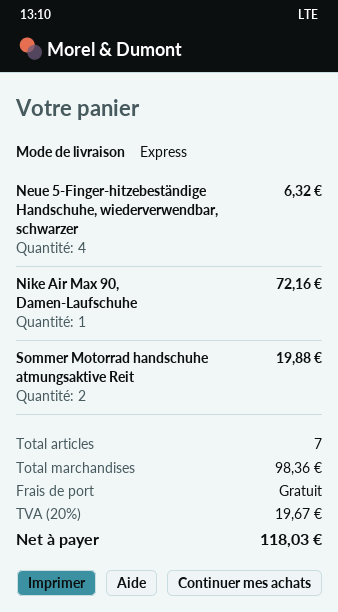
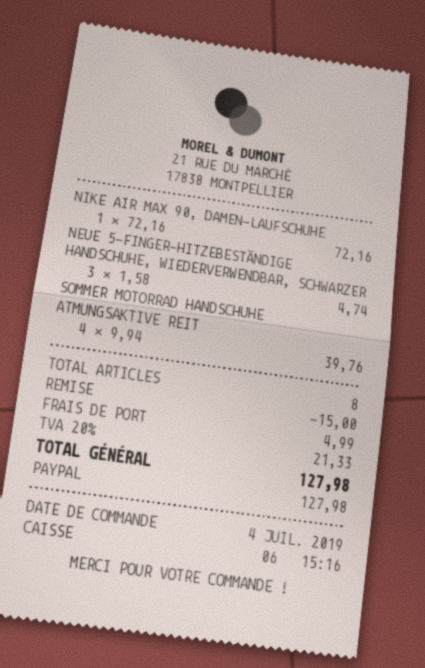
Neue 5-Finger-hitzebeständige Handschuhe, wiederverwendbar, schwarzer: 4 for 6.32 -> 3 for 4.74
Sommer Motorrad handschuhe atmungsaktive Reit: 2 for 19.88 -> 4 for 39.76
total quantity: 7 -> 8
discount: none -> 15.00
shipping: 0.00 -> 4.99
tax: 20% = 19.67 -> 20% = 21.33
total: 118.03 -> 127.98

